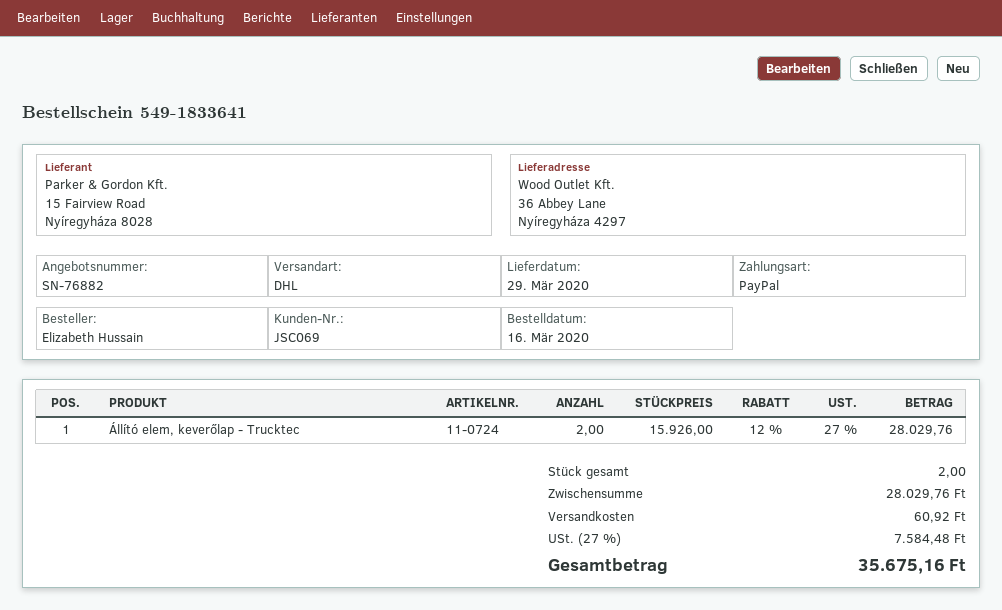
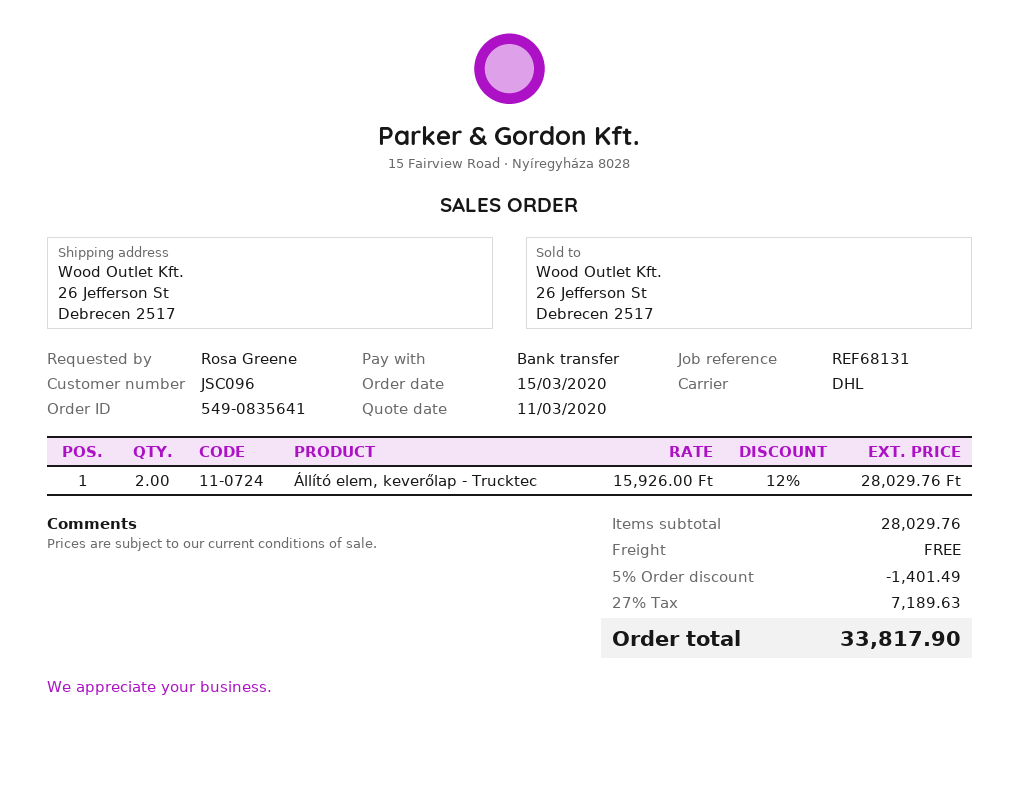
order number: 549-1833641 -> 549-0835641
order date: 2020-03-16 -> 2020-03-15
customer number: JSC069 -> JSC096
ordered by: Elizabeth Hussain -> Rosa Greene
payment method: PayPal -> bank transfer
ship to: 36 Abbey Lane, Nyíregyháza 4297 -> 26 Jefferson St, Debrecen 2517
discount: none -> 5% = 1401.49
shipping: 60.92 -> 0.00
tax: 27% = 7584.48 -> 27% = 7189.63
total: 35675.16 -> 33817.90

